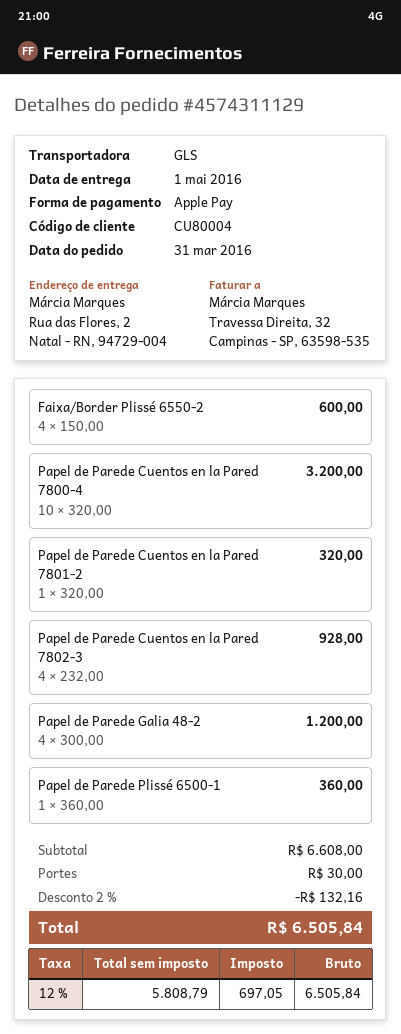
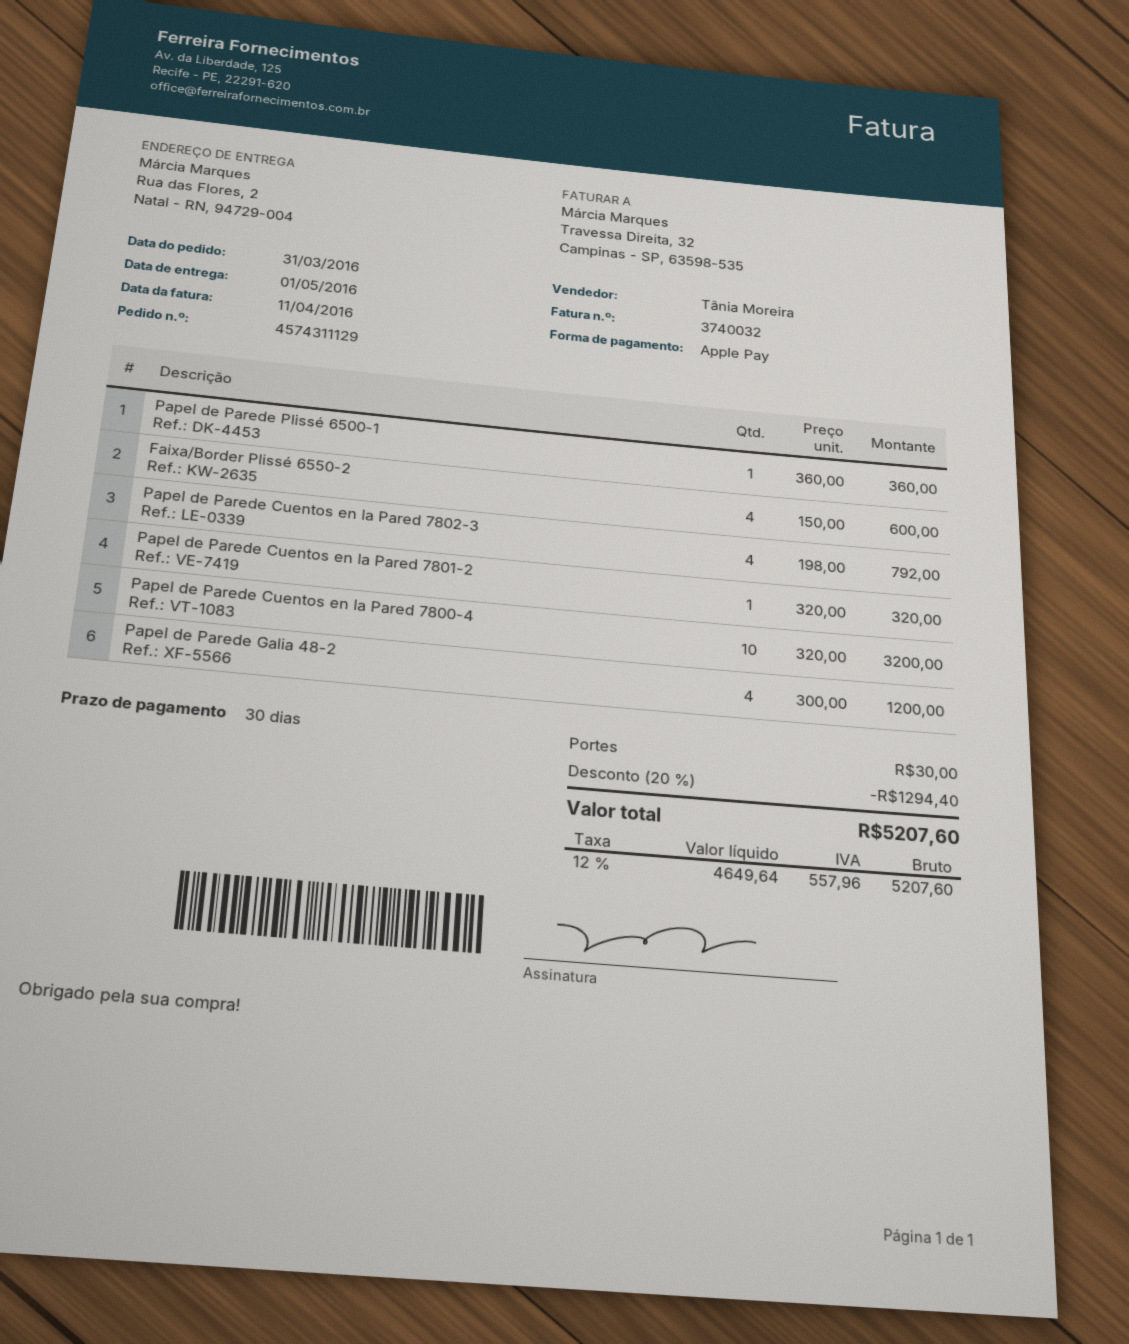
Papel de Parede Cuentos en la Pared 7802-3: 4 x 232.00 = 928.00 -> 4 x 198.00 = 792.00
discount: 2% = 132.16 -> 20% = 1294.40
net: 5808.79 -> 4649.64
tax: 12% = 697.05 -> 12% = 557.96
total: 6505.84 -> 5207.60

